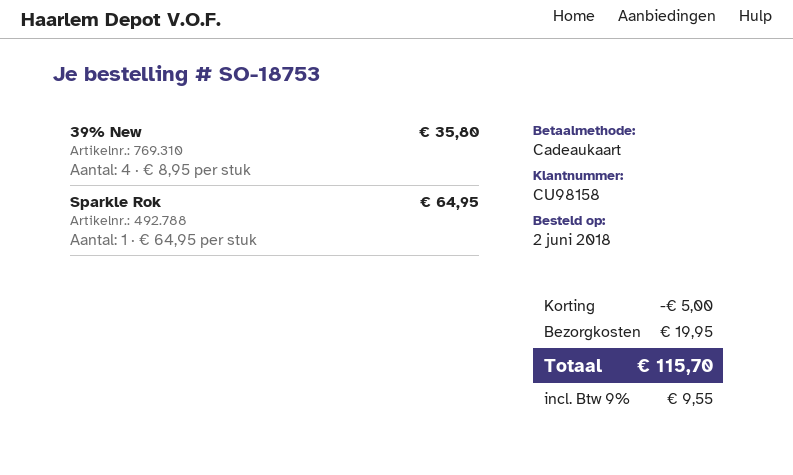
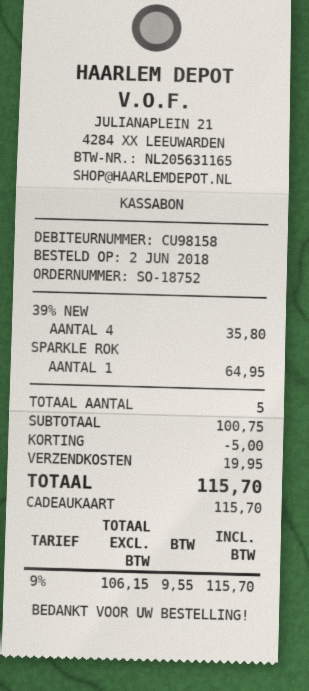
order number: SO-18753 -> SO-18752

